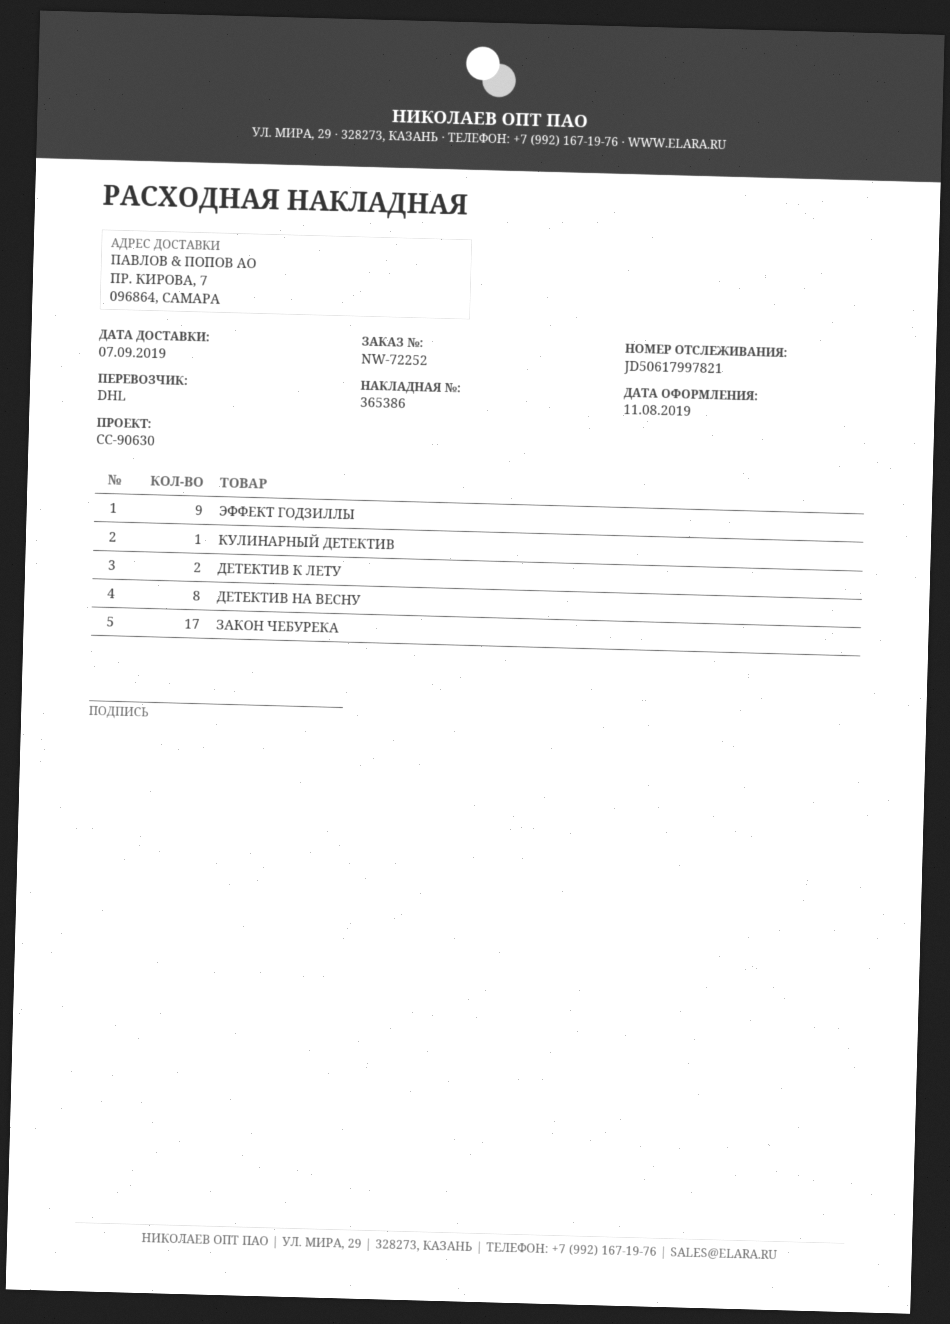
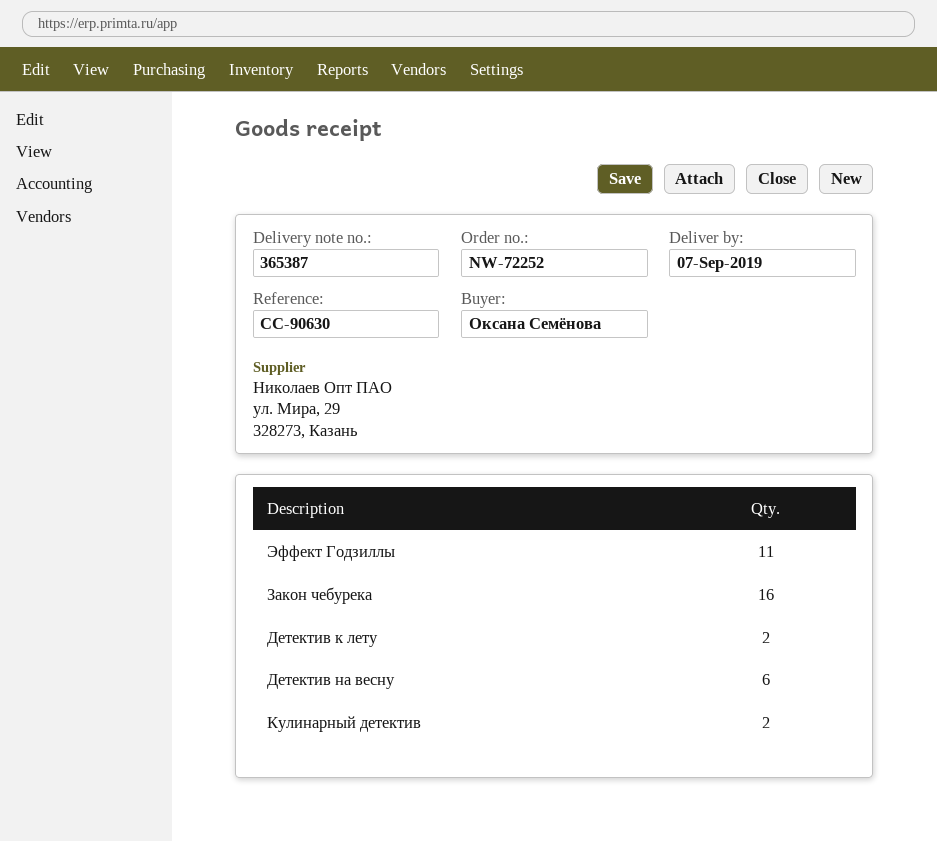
delivery note number: 365386 -> 365387
ЭФФЕКТ ГОДЗИЛЛЫ: 9 -> 11
КУЛИНАРНЫЙ ДЕТЕКТИВ: 1 -> 2
ДЕТЕКТИВ НА ВЕСНУ: 8 -> 6
ЗАКОН ЧЕБУРЕКА: 17 -> 16

